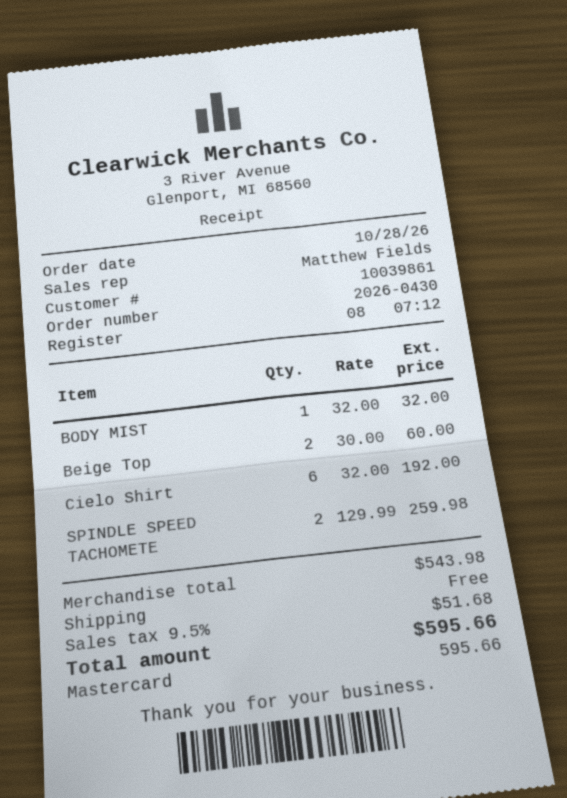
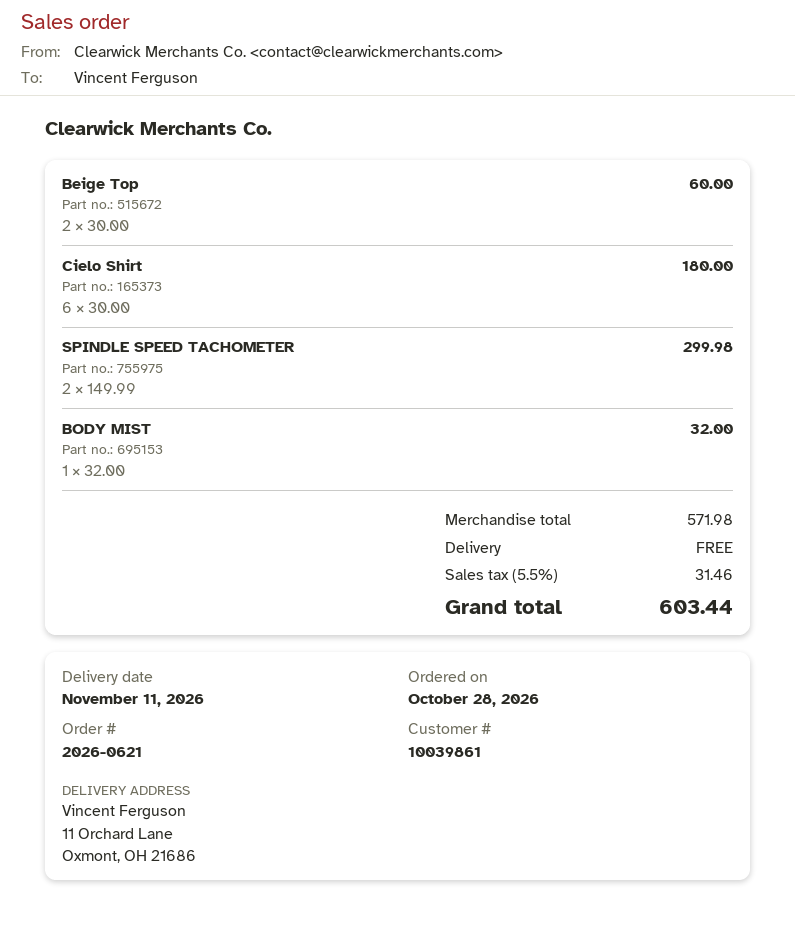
order number: 2026-0430 -> 2026-0621
Cielo Shirt: 6 x 32.00 = 192.00 -> 6 x 30.00 = 180.00
SPINDLE SPEED TACHOMETE: 2 x 129.99 = 259.98 -> 2 x 149.99 = 299.98
subtotal: 543.98 -> 571.98
tax: 9.5% = 51.68 -> 5.5% = 31.46
total: 595.66 -> 603.44

